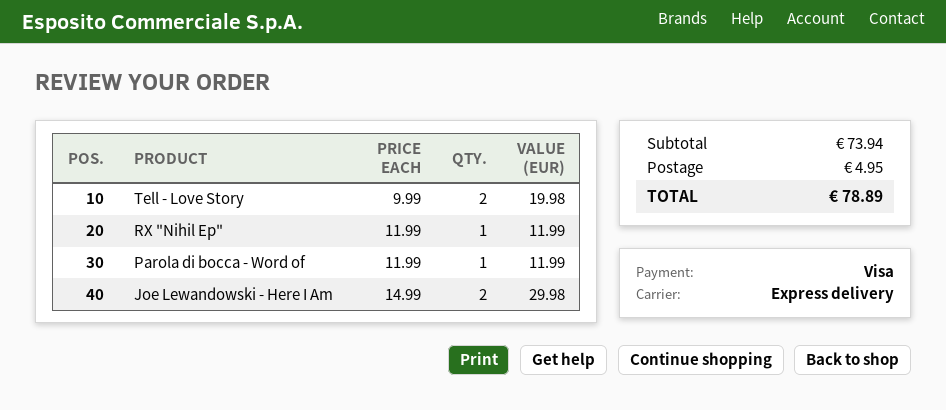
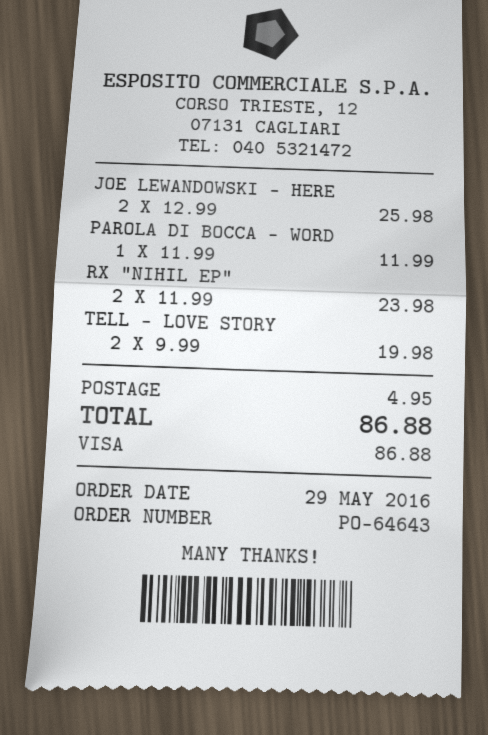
RX "Nihil Ep": 1 x 11.99 = 11.99 -> 2 x 11.99 = 23.98
Joe Lewandowski - Here I Am: 2 x 14.99 = 29.98 -> 2 x 12.99 = 25.98
total: 78.89 -> 86.88

